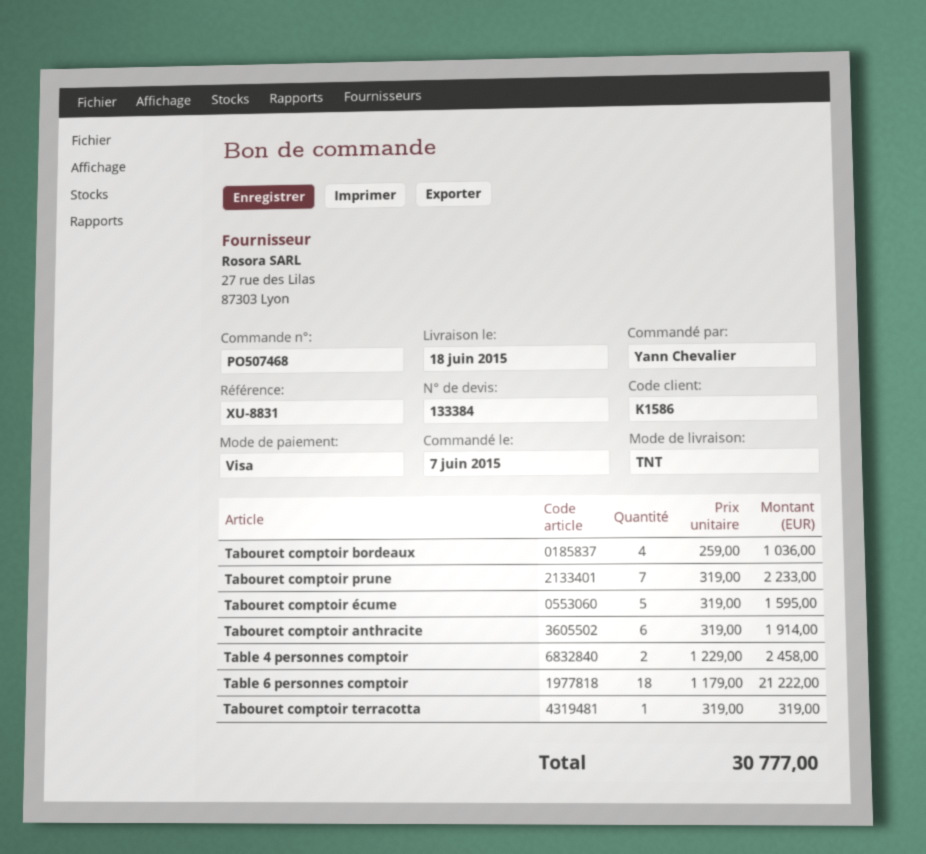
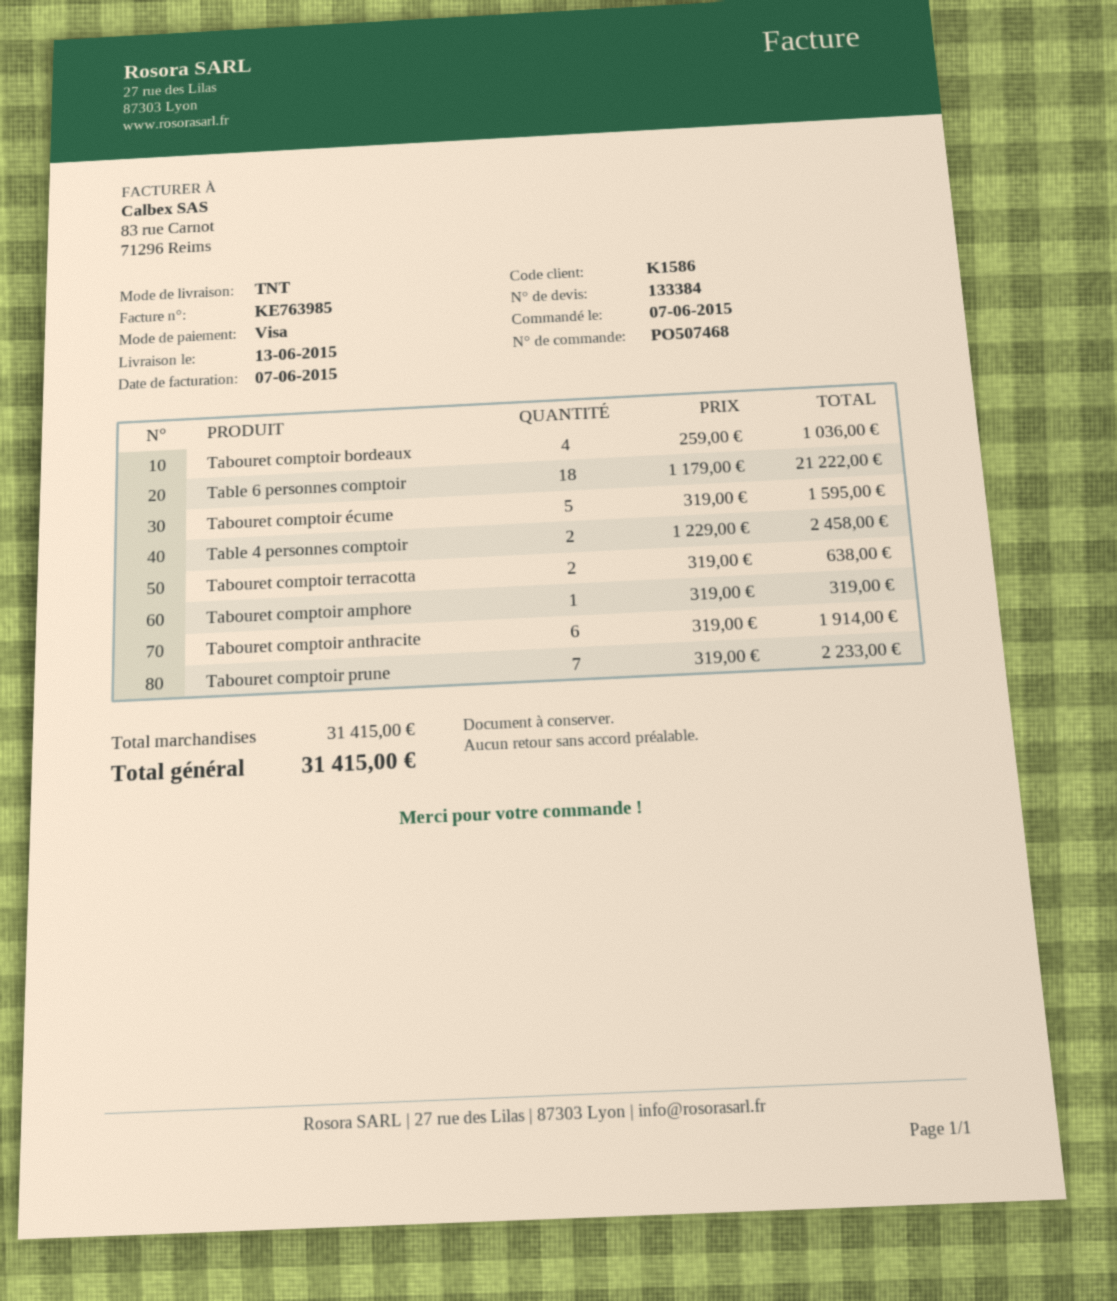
delivery date: 2015-06-18 -> 2015-06-13
Tabouret comptoir terracotta: 1 x 319.00 = 319.00 -> 2 x 319.00 = 638.00
Tabouret comptoir amphore: none -> 1 x 319.00 = 319.00
total: 30777.00 -> 31415.00

